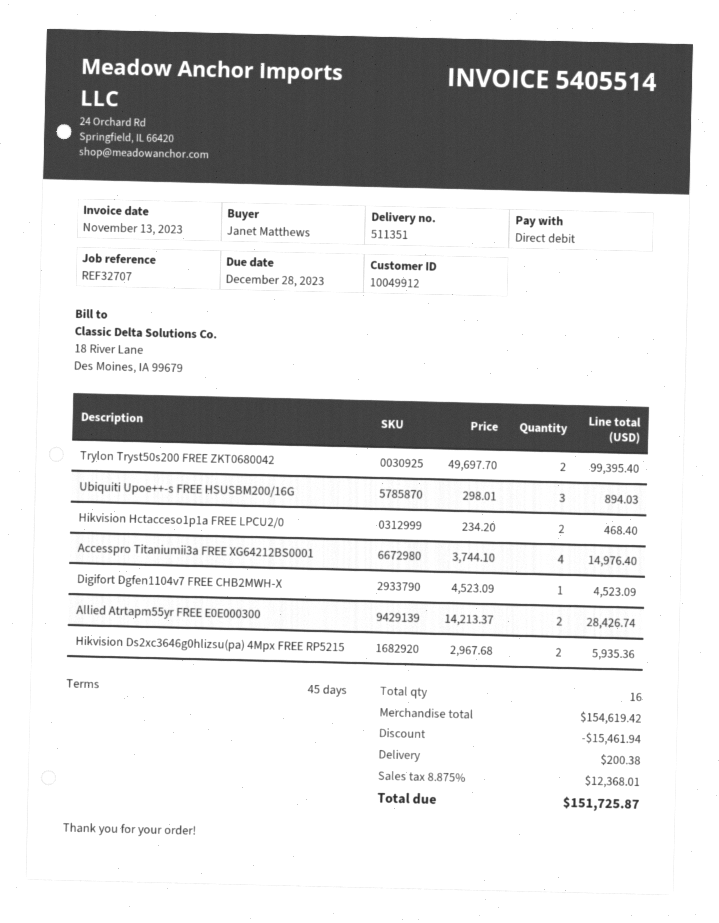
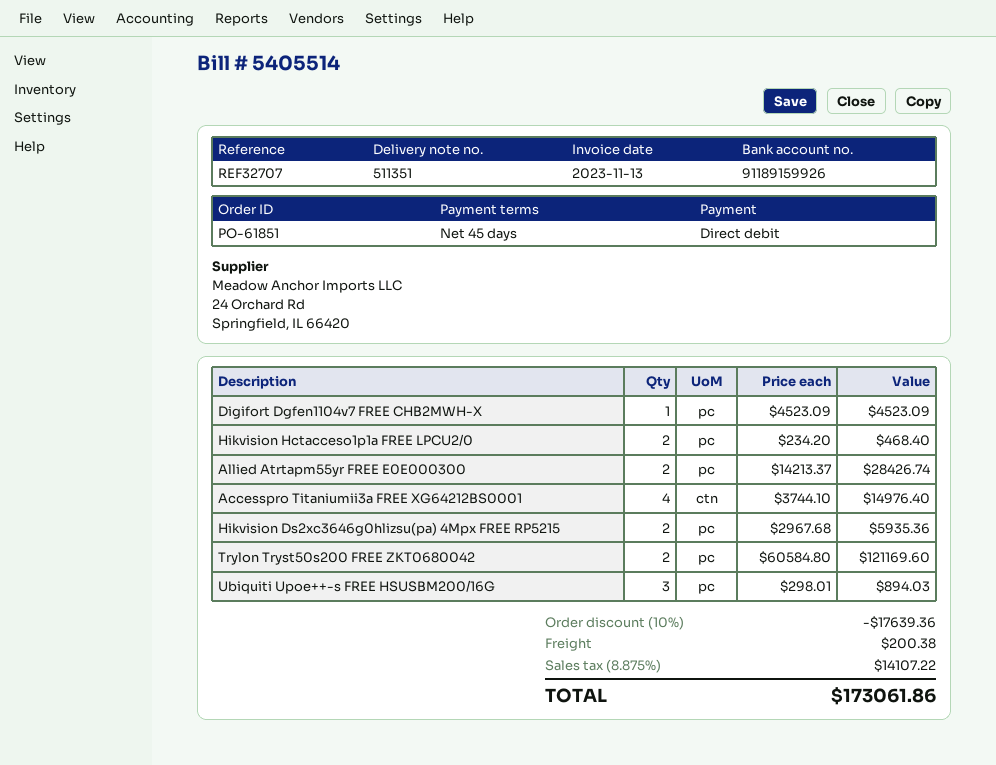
Trylon Tryst50s200 FREE ZKT0680042: 2 x 49697.70 = 99395.40 -> 2 x 60584.80 = 121169.60
discount: 15461.94 -> 17639.36
tax: 8.875% = 12368.01 -> 8.875% = 14107.22
total: 151725.87 -> 173061.86

